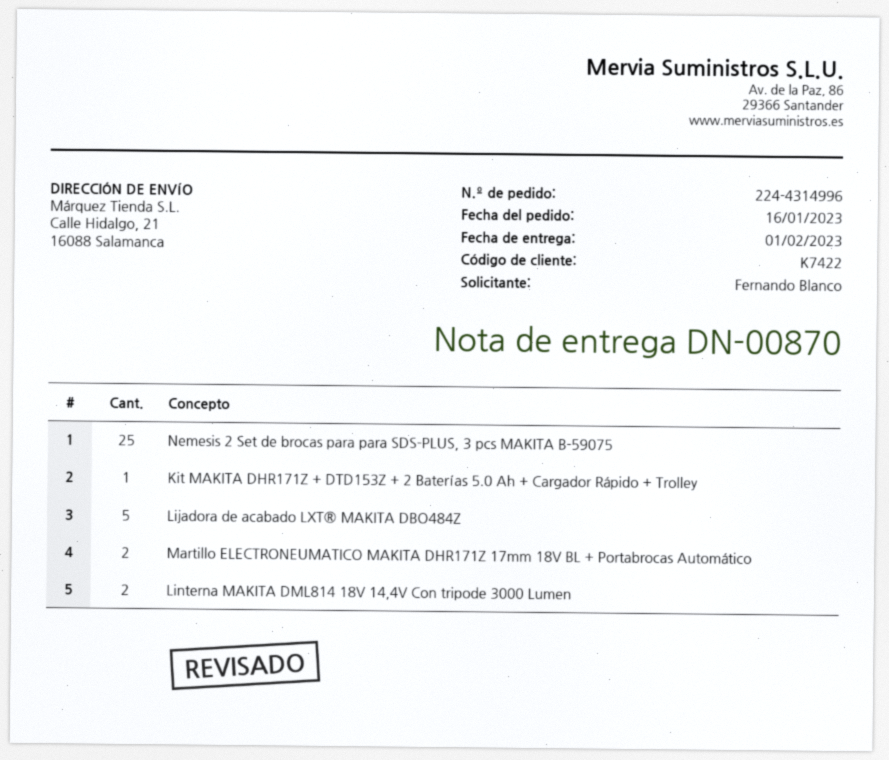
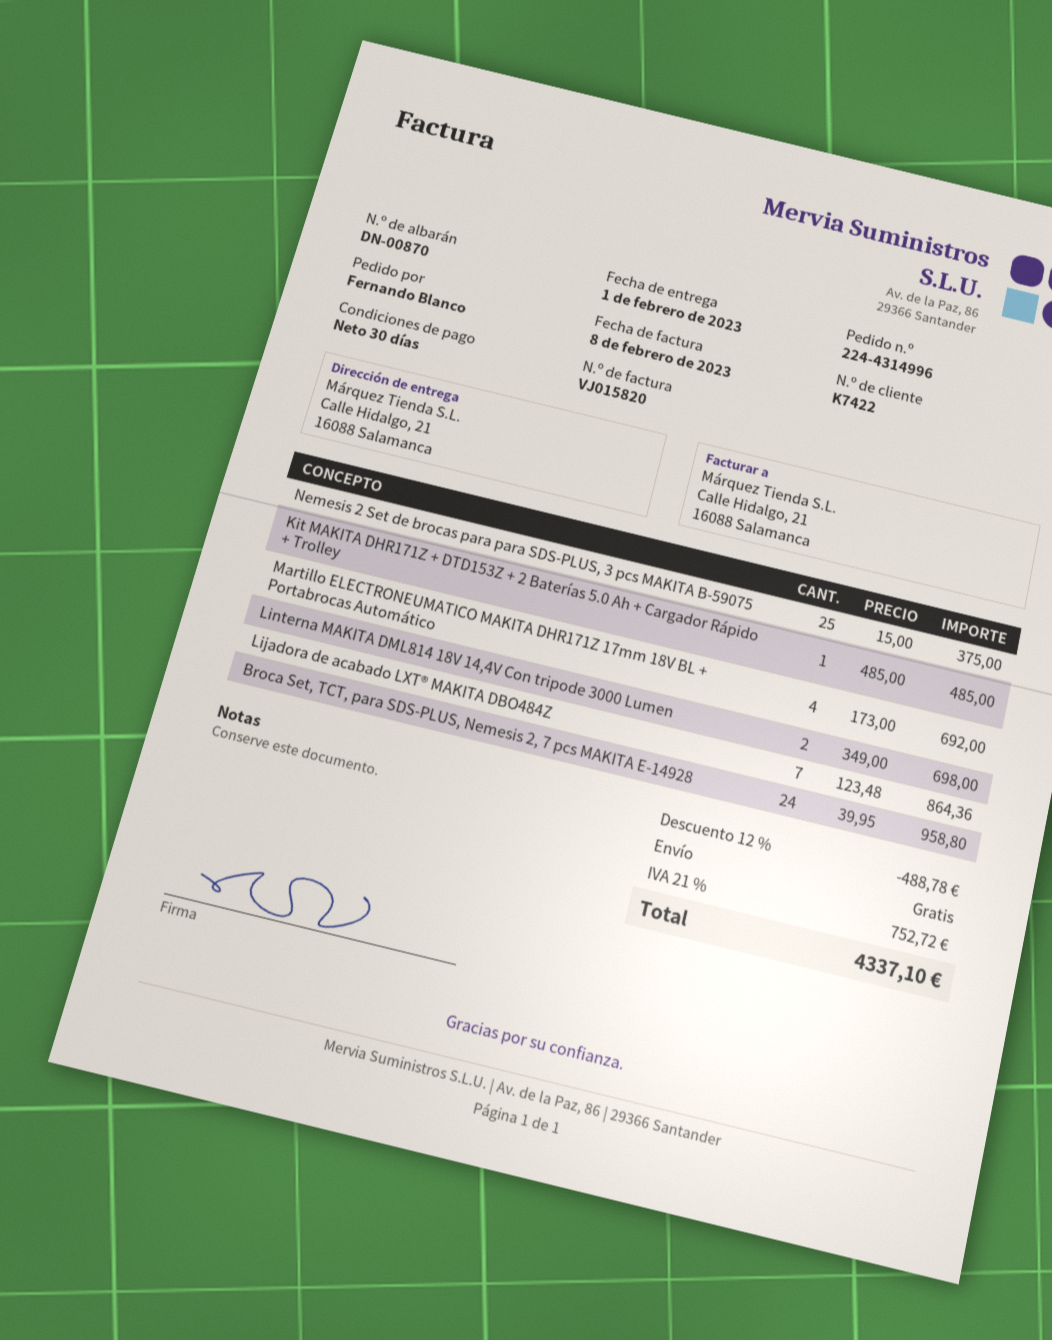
Lijadora de acabado LXT® MAKITA DBO484Z: 5 -> 7
Martillo ELECTRONEUMATICO MAKITA DHR171Z 17mm 18V BL + Portabrocas Automático: 2 -> 4
Broca Set, TCT, para SDS-PLUS, Nemesis 2, 7 pcs MAKITA E-14928: none -> 24

